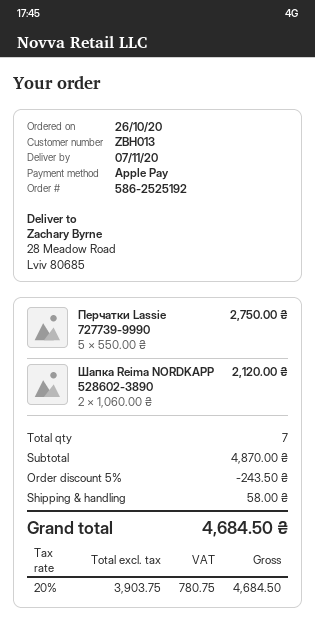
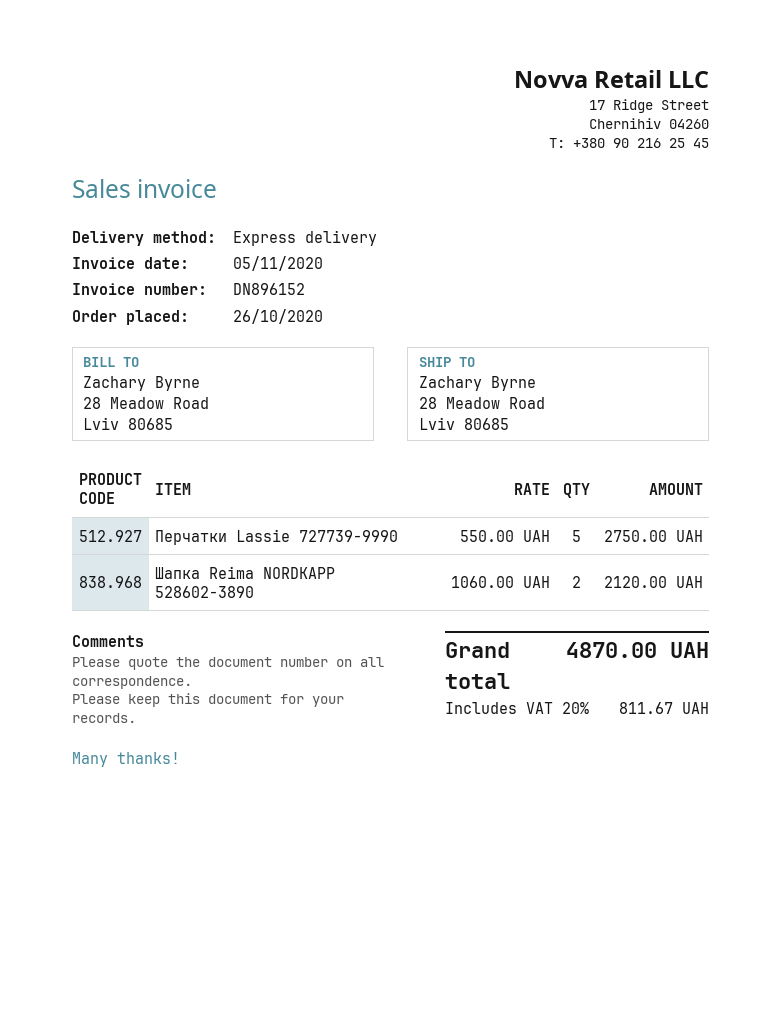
discount: 5% = 243.50 -> none
shipping: 58.00 -> none
tax: 20% = 780.75 -> 20% = 811.67
total: 4684.50 -> 4870.00

